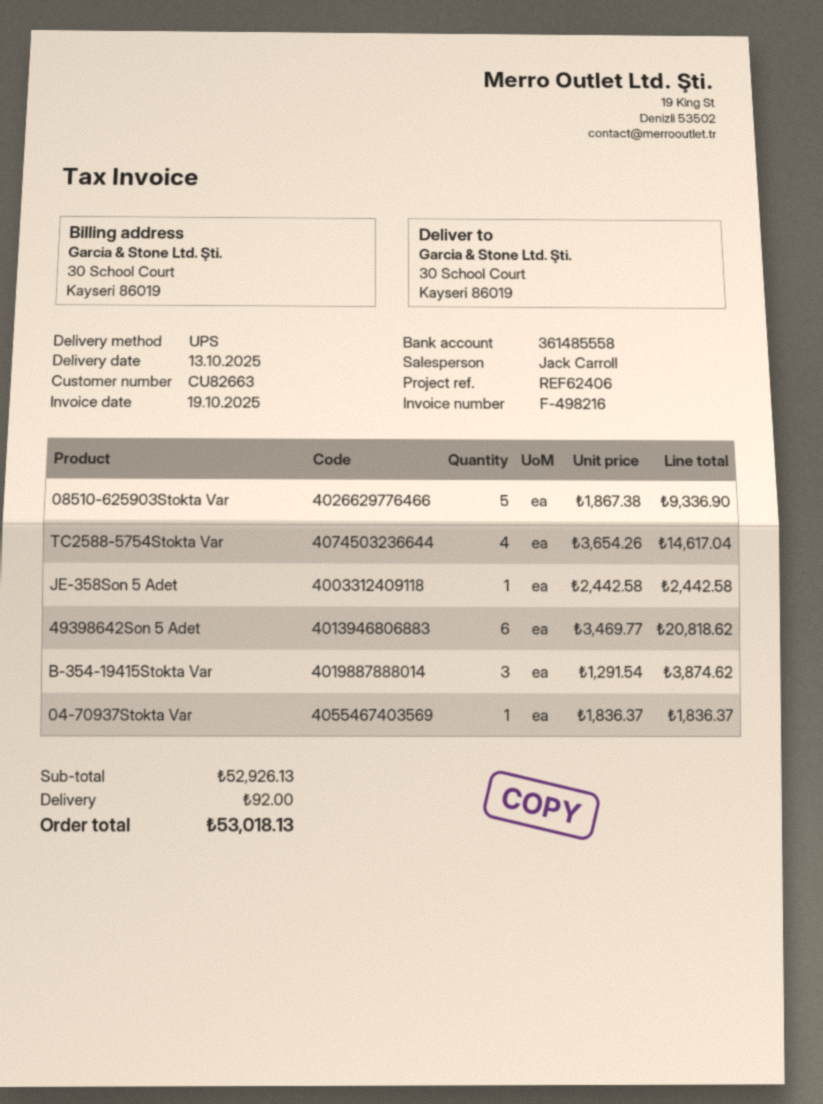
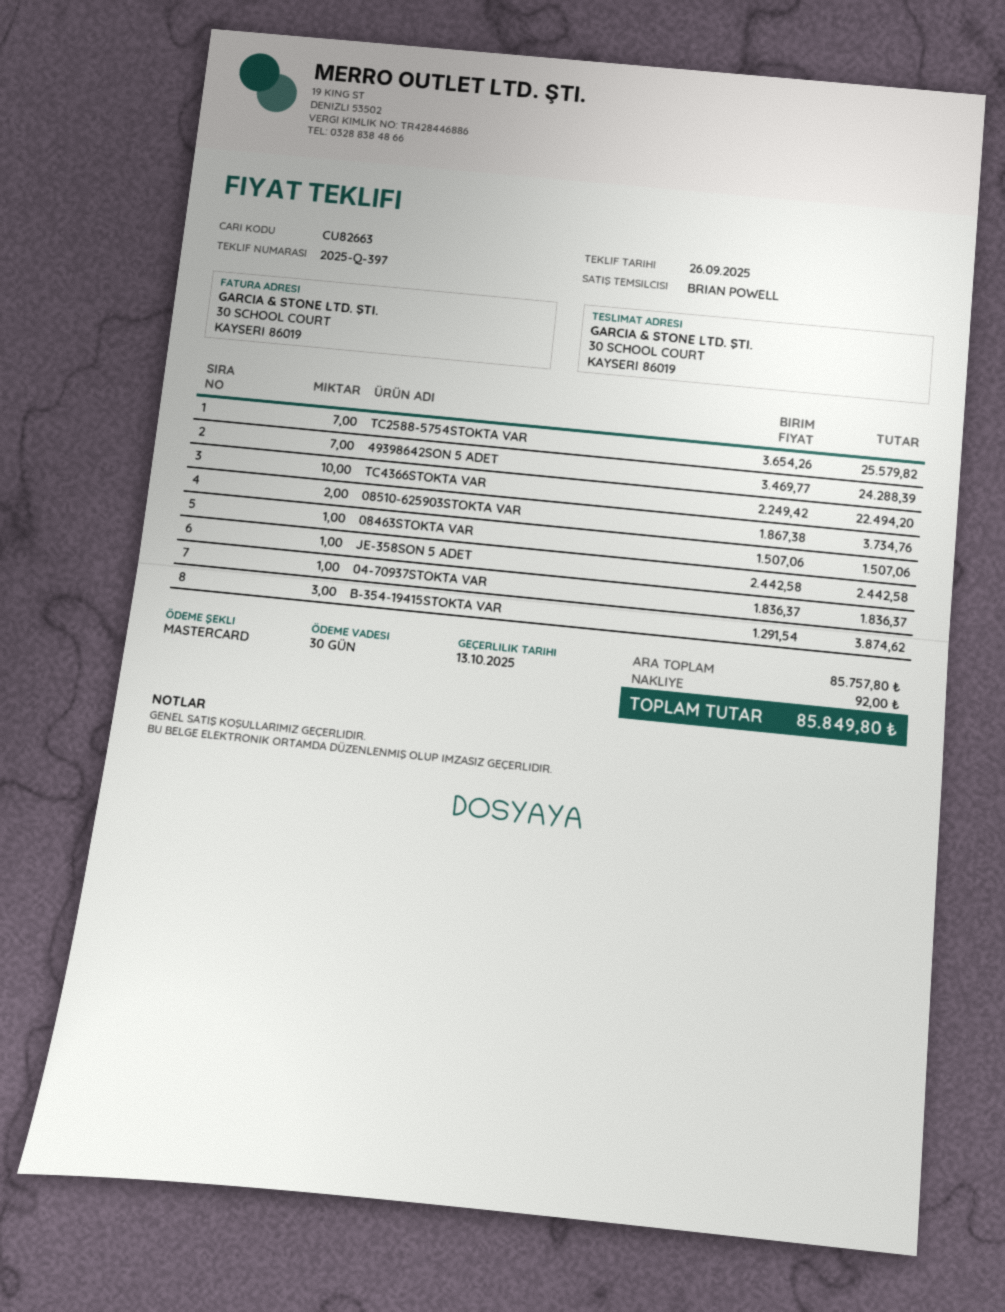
sales rep: Jack Carroll -> BRIAN POWELL
08510-625903Stokta Var: 5 x 1867.38 = 9336.90 -> 2 x 1867.38 = 3734.76
TC2588-5754Stokta Var: 4 x 3654.26 = 14617.04 -> 7 x 3654.26 = 25579.82
49398642Son 5 Adet: 6 x 3469.77 = 20818.62 -> 7 x 3469.77 = 24288.39
TC4366STOKTA VAR: none -> 10 x 2249.42 = 22494.20
08463STOKTA VAR: none -> 1 x 1507.06 = 1507.06
subtotal: 52926.13 -> 85757.80
total: 53018.13 -> 85849.80

